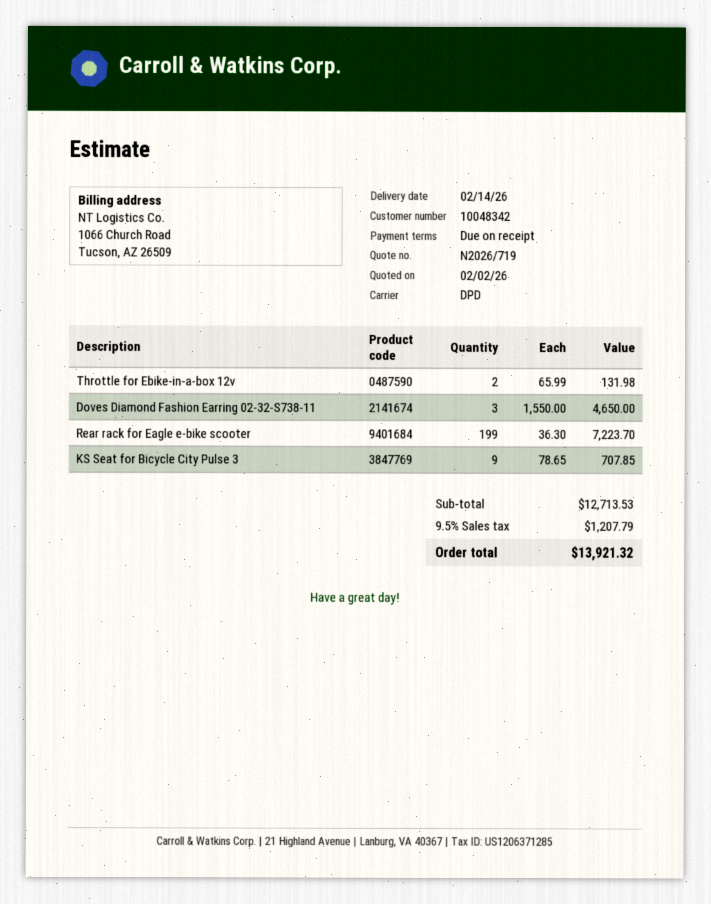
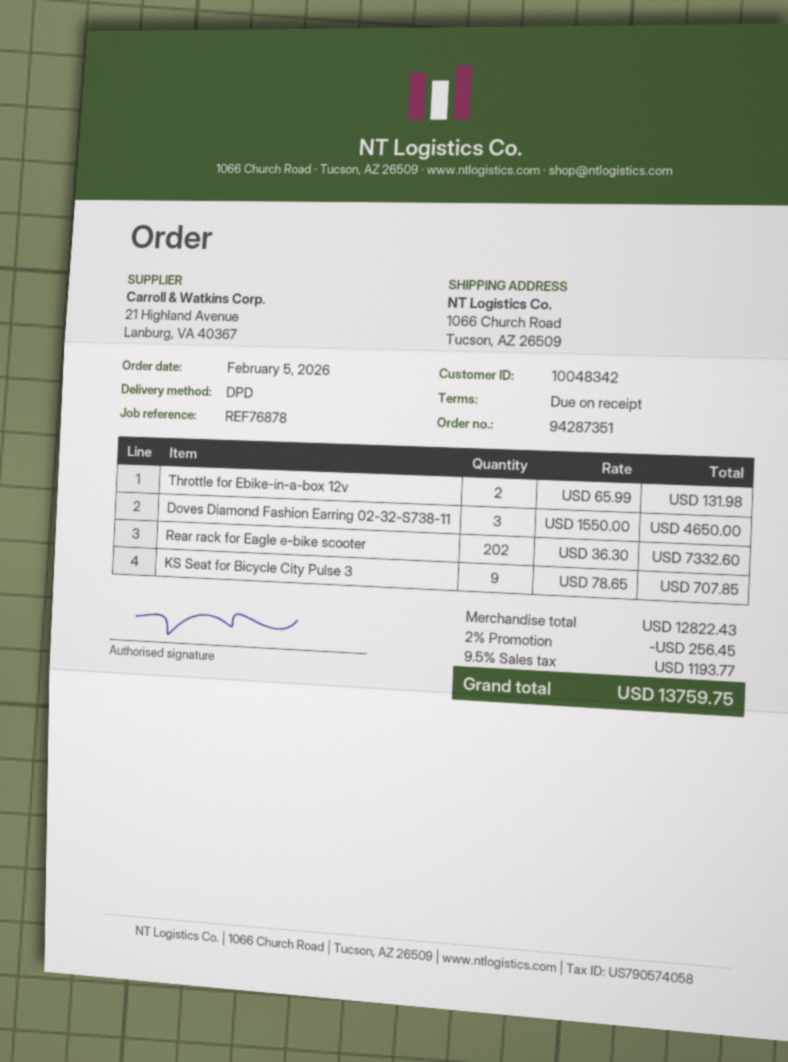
Rear rack for Eagle e-bike scooter: 199 x 36.30 = 7223.70 -> 202 x 36.30 = 7332.60
subtotal: 12713.53 -> 12822.43
discount: none -> 2% = 256.45
tax: 9.5% = 1207.79 -> 9.5% = 1193.77
total: 13921.32 -> 13759.75

